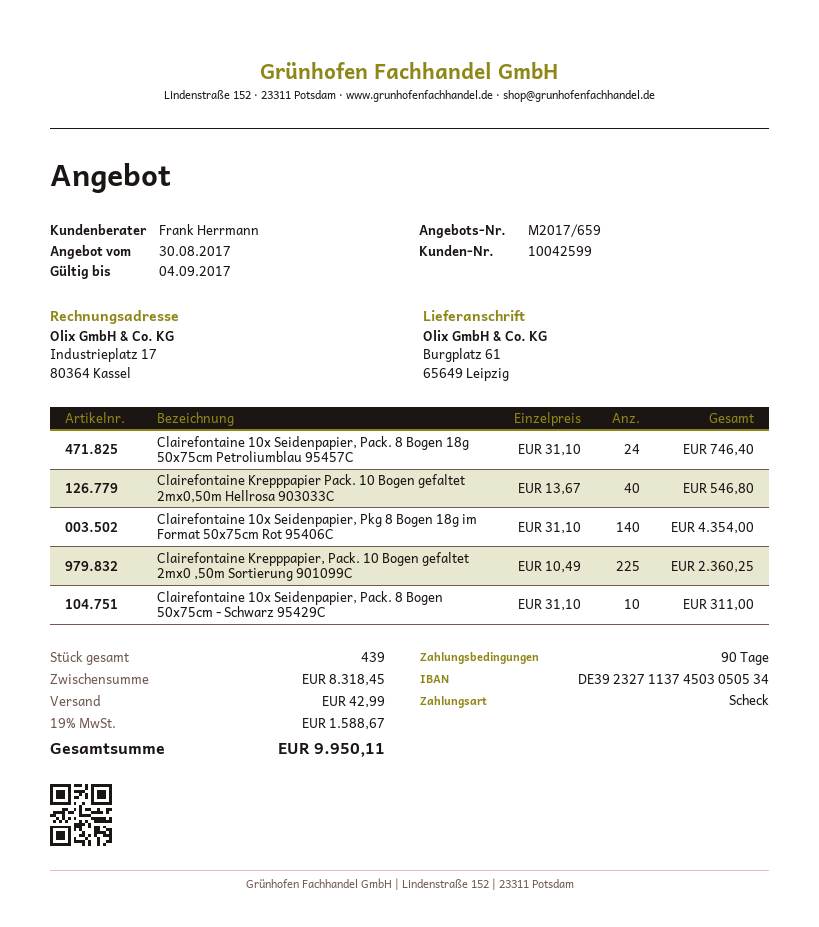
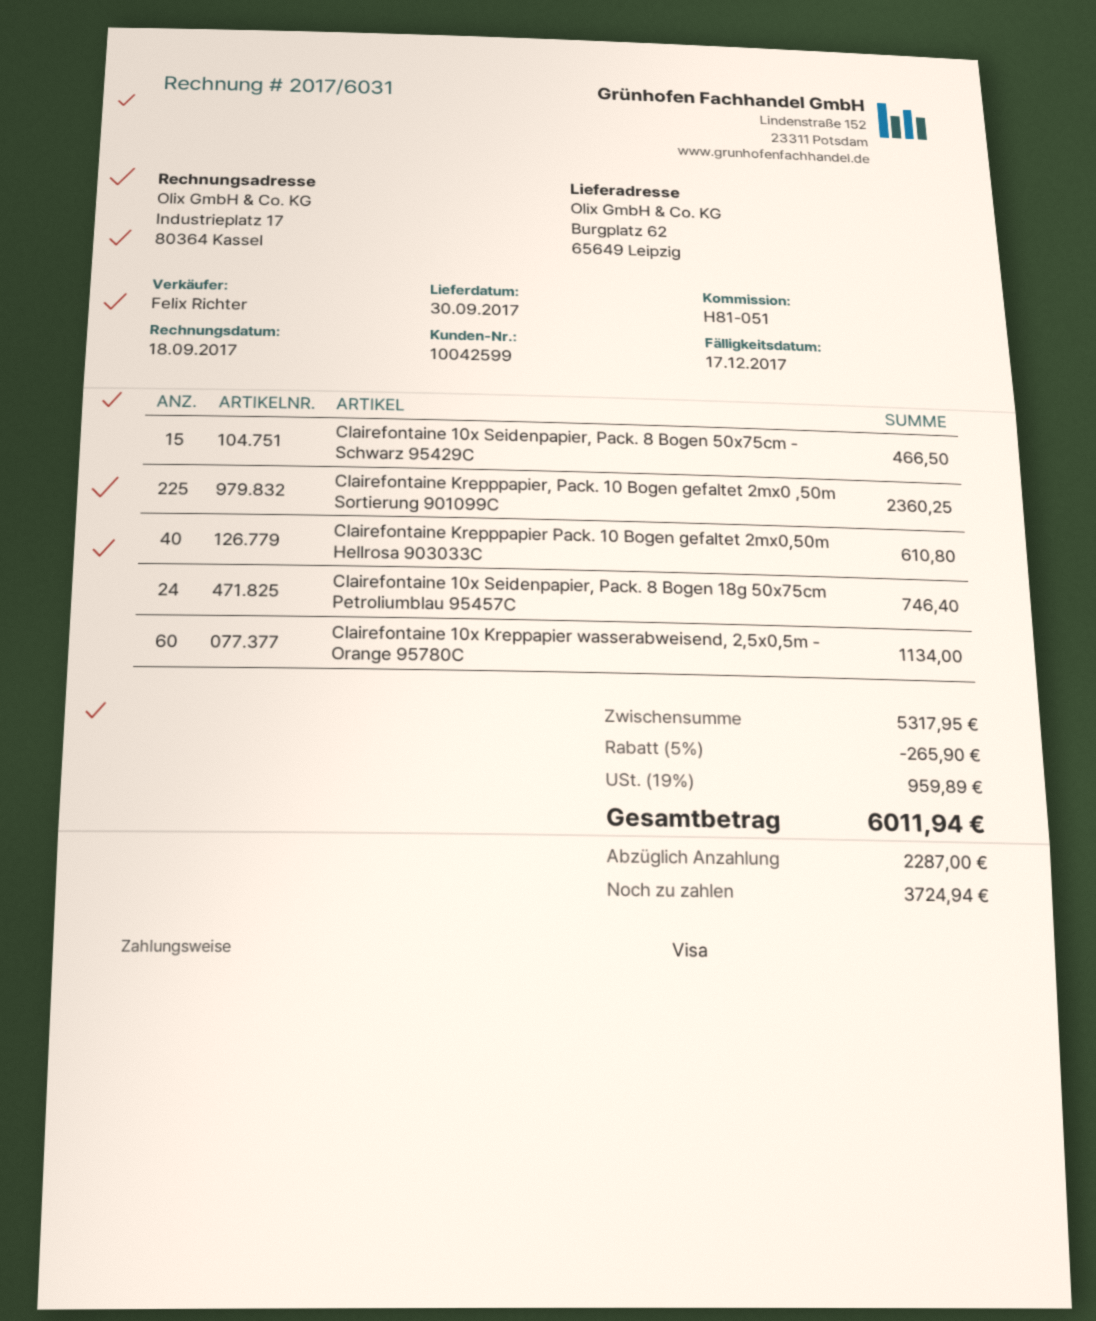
sales rep: Frank Herrmann -> Felix Richter
payment method: cheque -> Visa
ship to: Burgplatz 61, 65649 Leipzig -> Burgplatz 62, 65649 Leipzig
Clairefontaine Krepppapier Pack. 10 Bogen gefaltet 2mx0,50m Hellrosa 903033C: 40 for 546.80 -> 40 for 610.80
Clairefontaine 10x Seidenpapier, Pkg 8 Bogen 18g im Format 50x75cm Rot 95406C: 140 for 4354.00 -> none
Clairefontaine 10x Seidenpapier, Pack. 8 Bogen 50x75cm - Schwarz 95429C: 10 for 311.00 -> 15 for 466.50
Clairefontaine 10x Kreppapier wasserabweisend, 2,5x0,5m - Orange 95780C: none -> 60 for 1134.00
subtotal: 8318.45 -> 5317.95
discount: none -> 5% = 265.90
shipping: 42.99 -> none
tax: 19% = 1588.67 -> 19% = 959.89
total: 9950.11 -> 6011.94

